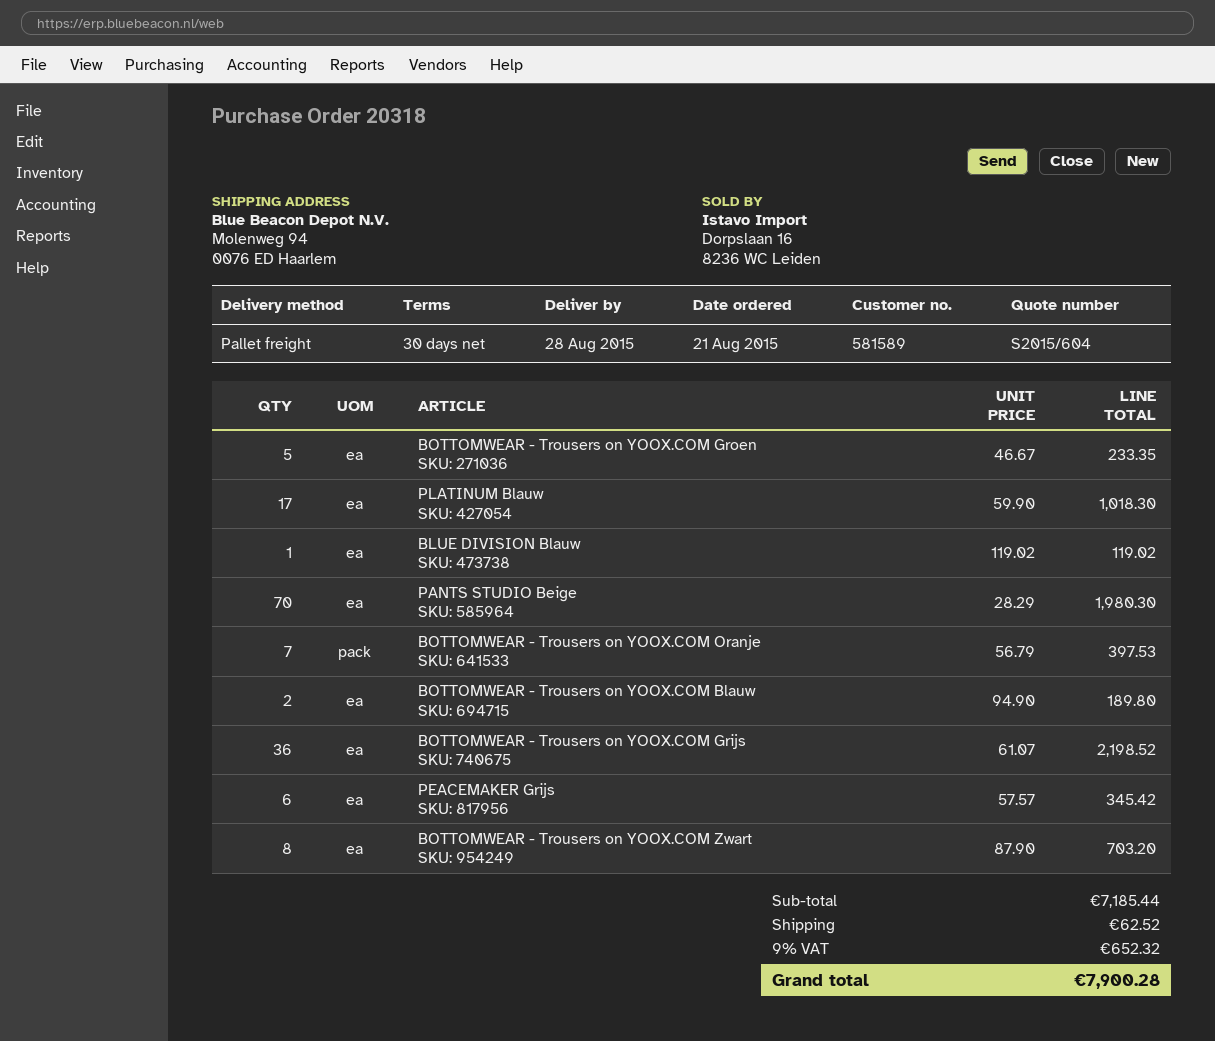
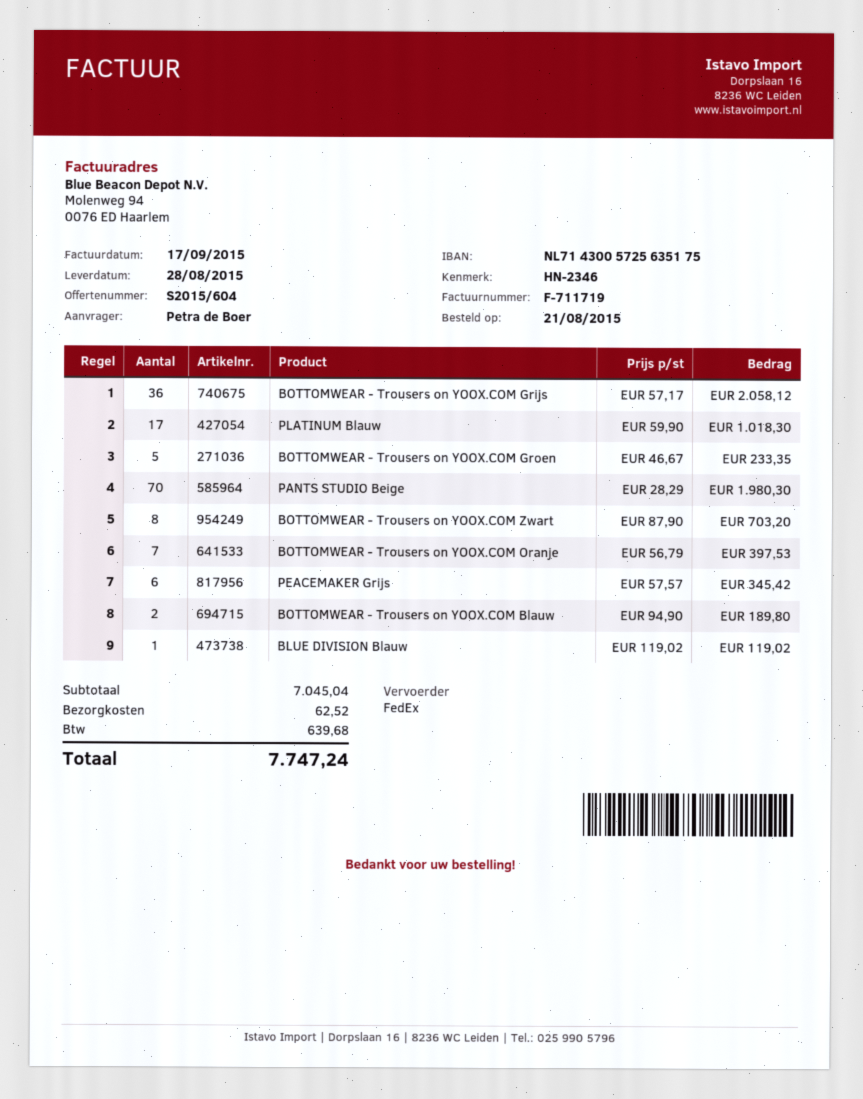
shipping method: pallet freight -> FedEx
BOTTOMWEAR - Trousers on YOOX.COM Grijs: 36 x 61.07 = 2198.52 -> 36 x 57.17 = 2058.12
subtotal: 7185.44 -> 7045.04
tax: 652.32 -> 639.68
total: 7900.28 -> 7747.24

